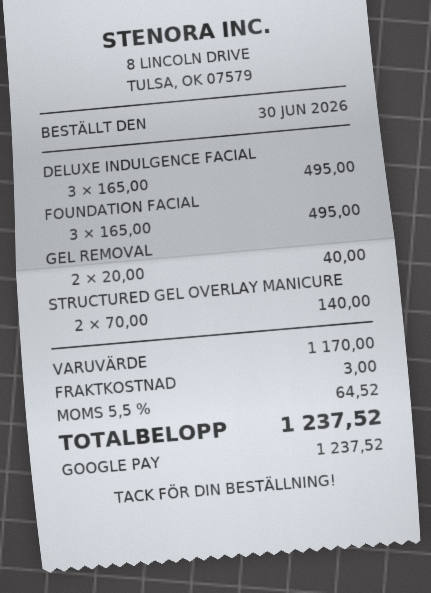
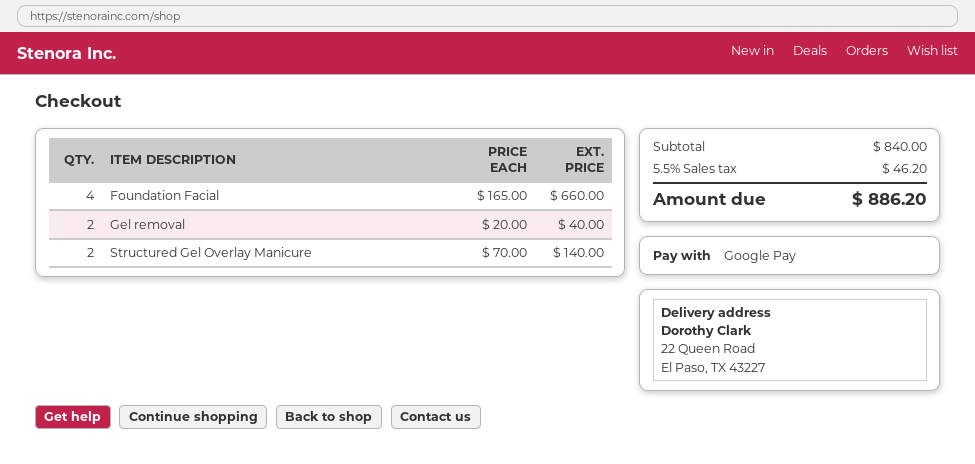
DELUXE INDULGENCE FACIAL: 3 x 165.00 = 495.00 -> none
FOUNDATION FACIAL: 3 x 165.00 = 495.00 -> 4 x 165.00 = 660.00
subtotal: 1170.00 -> 840.00
shipping: 3.00 -> none
tax: 5.5% = 64.52 -> 5.5% = 46.20
total: 1237.52 -> 886.20

